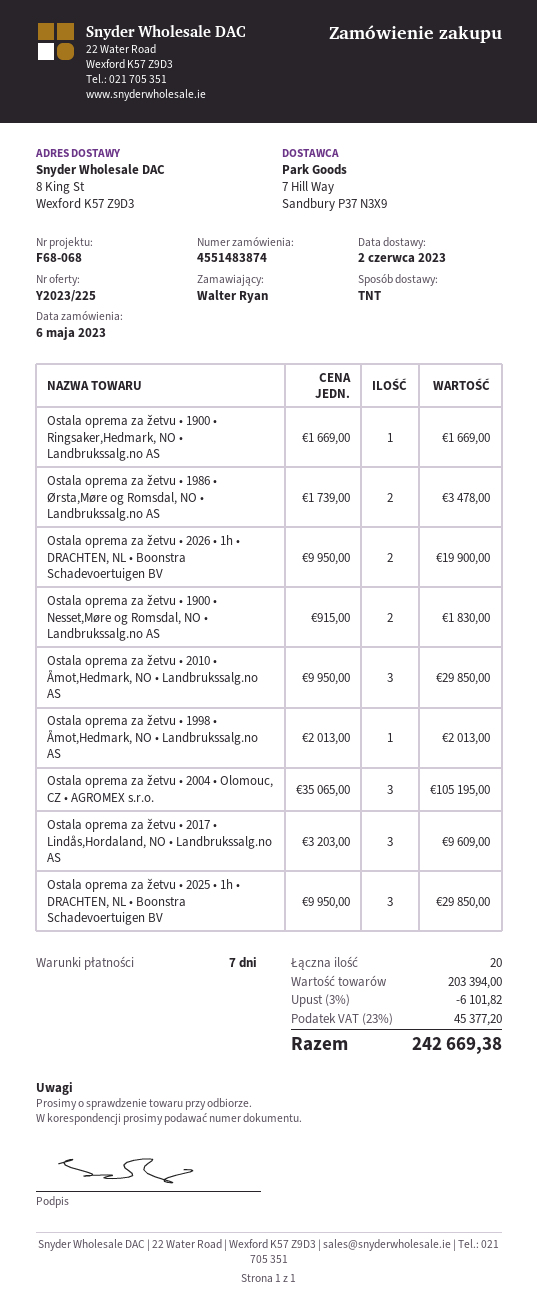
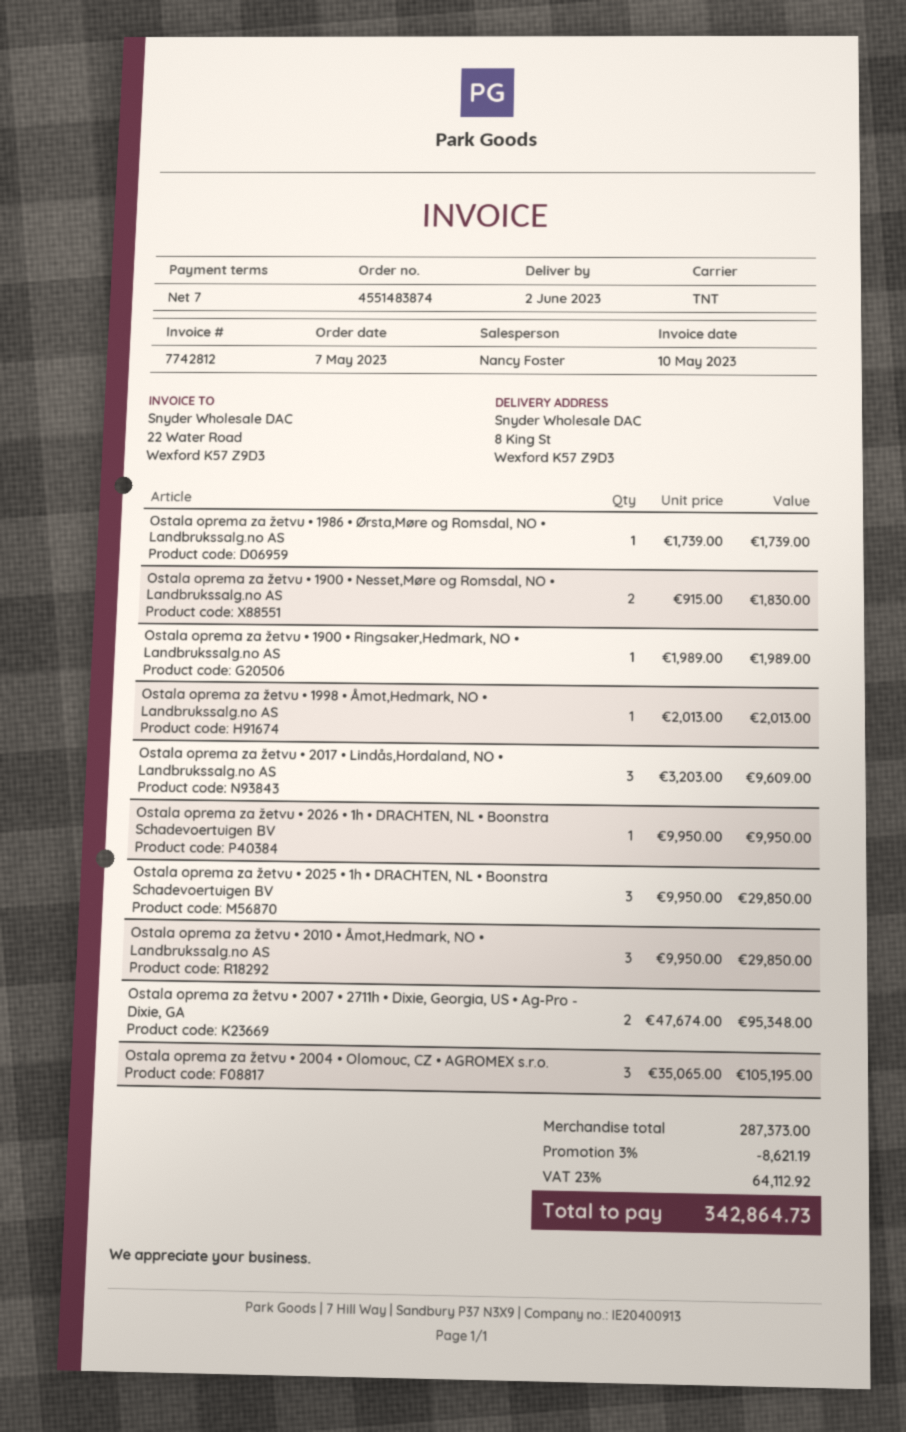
order date: 2023-05-06 -> 2023-05-07
Ostala oprema za žetvu • 1900 • Ringsaker,Hedmark, NO • Landbrukssalg.no AS: 1 x 1669.00 = 1669.00 -> 1 x 1989.00 = 1989.00
Ostala oprema za žetvu • 1986 • Ørsta,Møre og Romsdal, NO • Landbrukssalg.no AS: 2 x 1739.00 = 3478.00 -> 1 x 1739.00 = 1739.00
Ostala oprema za žetvu • 2026 • 1h • DRACHTEN, NL • Boonstra Schadevoertuigen BV: 2 x 9950.00 = 19900.00 -> 1 x 9950.00 = 9950.00
Ostala oprema za žetvu • 2007 • 2711h • Dixie, Georgia, US • Ag-Pro - Dixie, GA: none -> 2 x 47674.00 = 95348.00
subtotal: 203394.00 -> 287373.00
discount: 3% = 6101.82 -> 3% = 8621.19
tax: 23% = 45377.20 -> 23% = 64112.92
total: 242669.38 -> 342864.73

